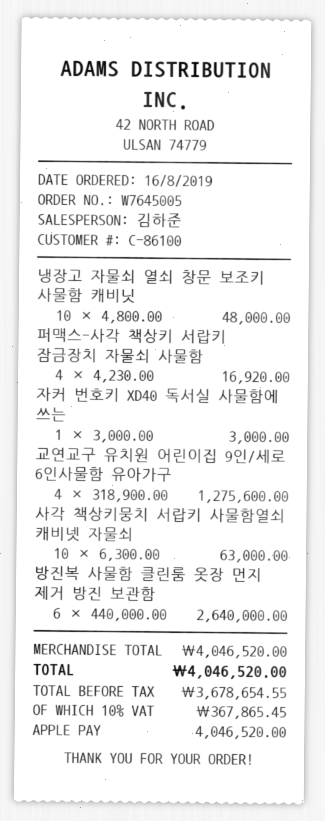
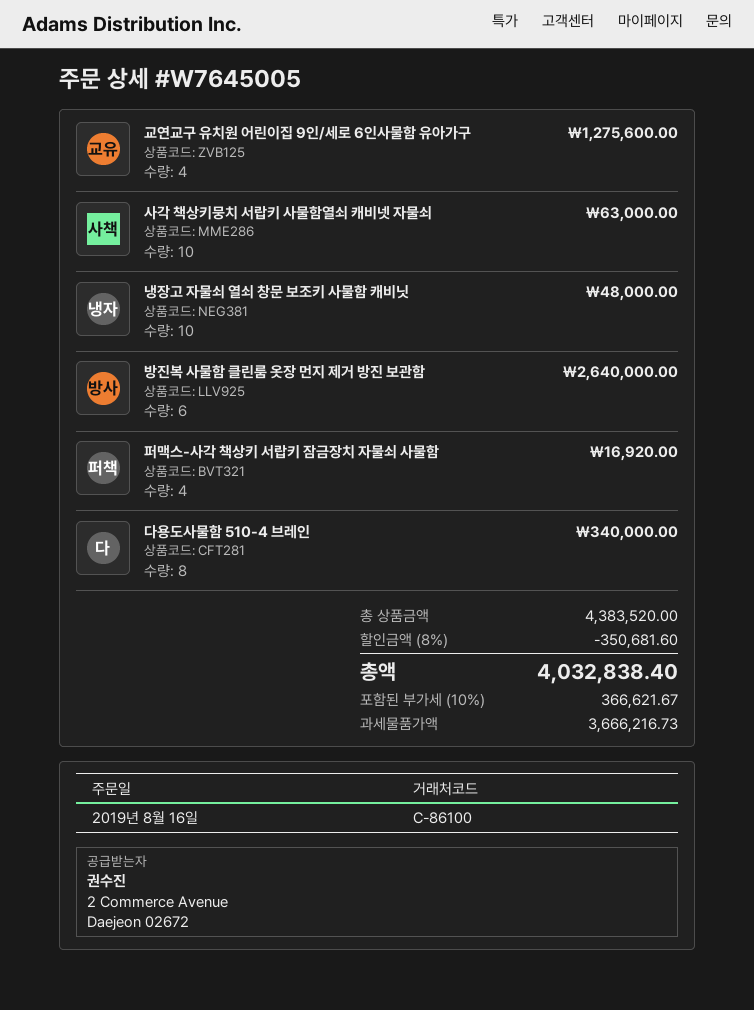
자커 번호키 XD40 독서실 사물함에 쓰는: 1 for 3000.00 -> none
다용도사물함 510-4 브레인: none -> 8 for 340000.00
subtotal: 4046520.00 -> 4383520.00
discount: none -> 8% = 350681.60
net: 3678654.55 -> 3666216.73
tax: 10% = 367865.45 -> 10% = 366621.67
total: 4046520.00 -> 4032838.40

